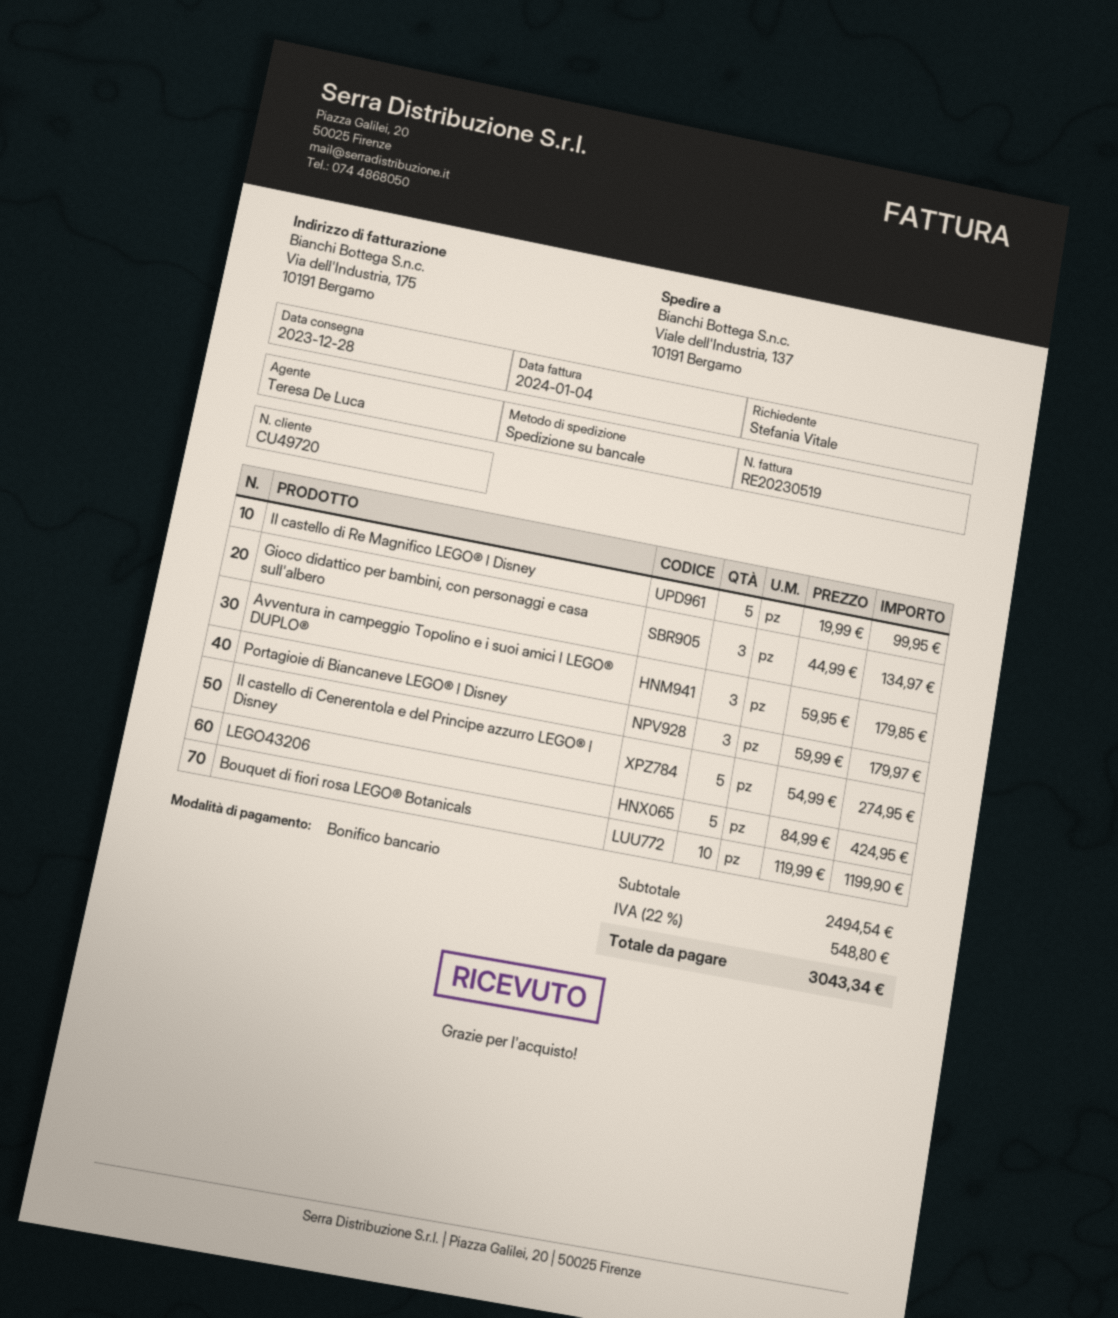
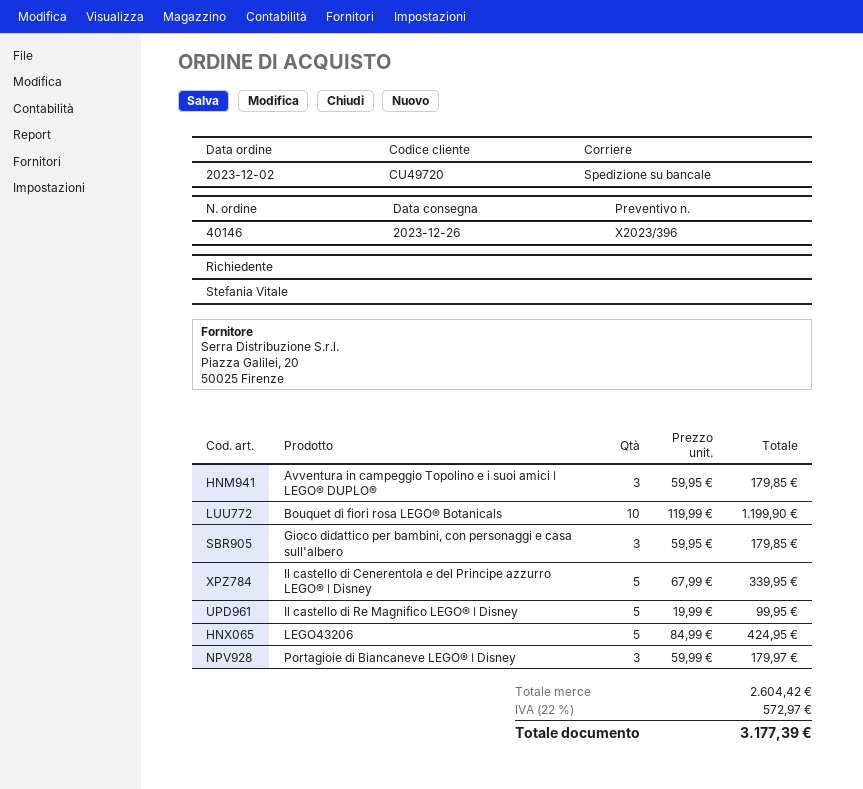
delivery date: 2023-12-28 -> 2023-12-26
Gioco didattico per bambini, con personaggi e casa sull'albero: 3 x 44.99 = 134.97 -> 3 x 59.95 = 179.85
Il castello di Cenerentola e del Principe azzurro LEGO® ǀ Disney: 5 x 54.99 = 274.95 -> 5 x 67.99 = 339.95
subtotal: 2494.54 -> 2604.42
tax: 22% = 548.80 -> 22% = 572.97
total: 3043.34 -> 3177.39

